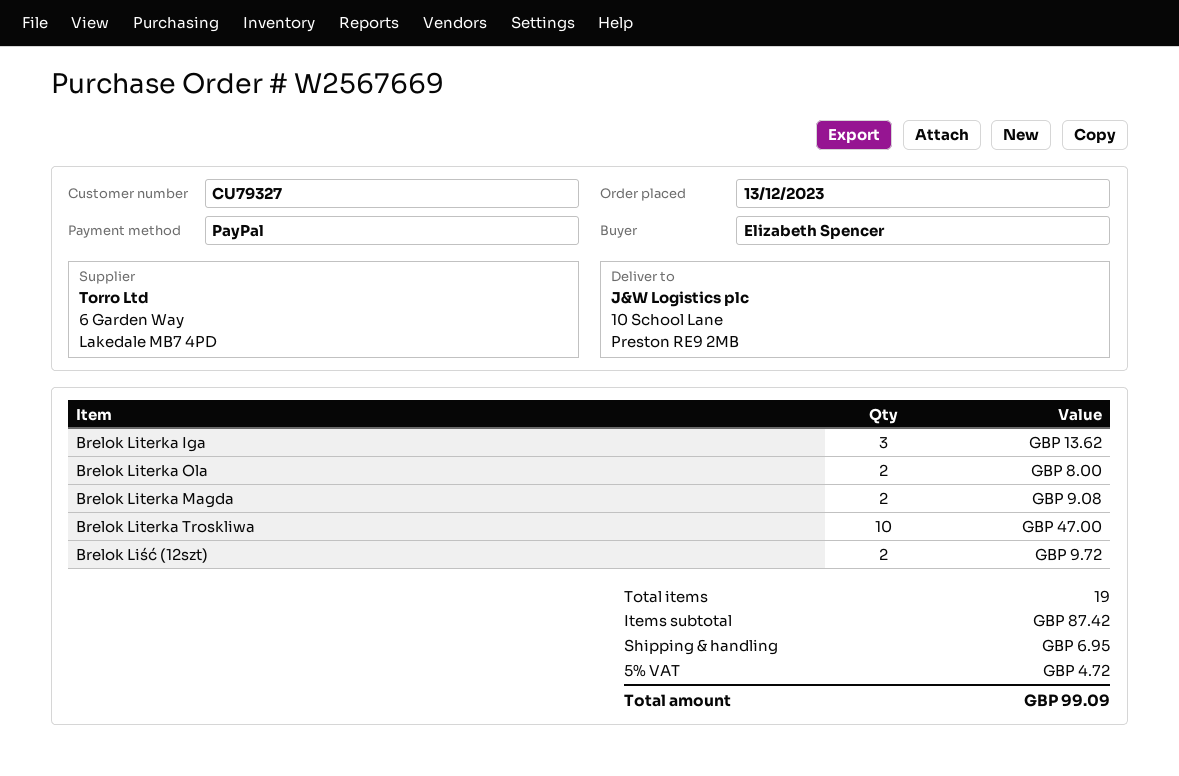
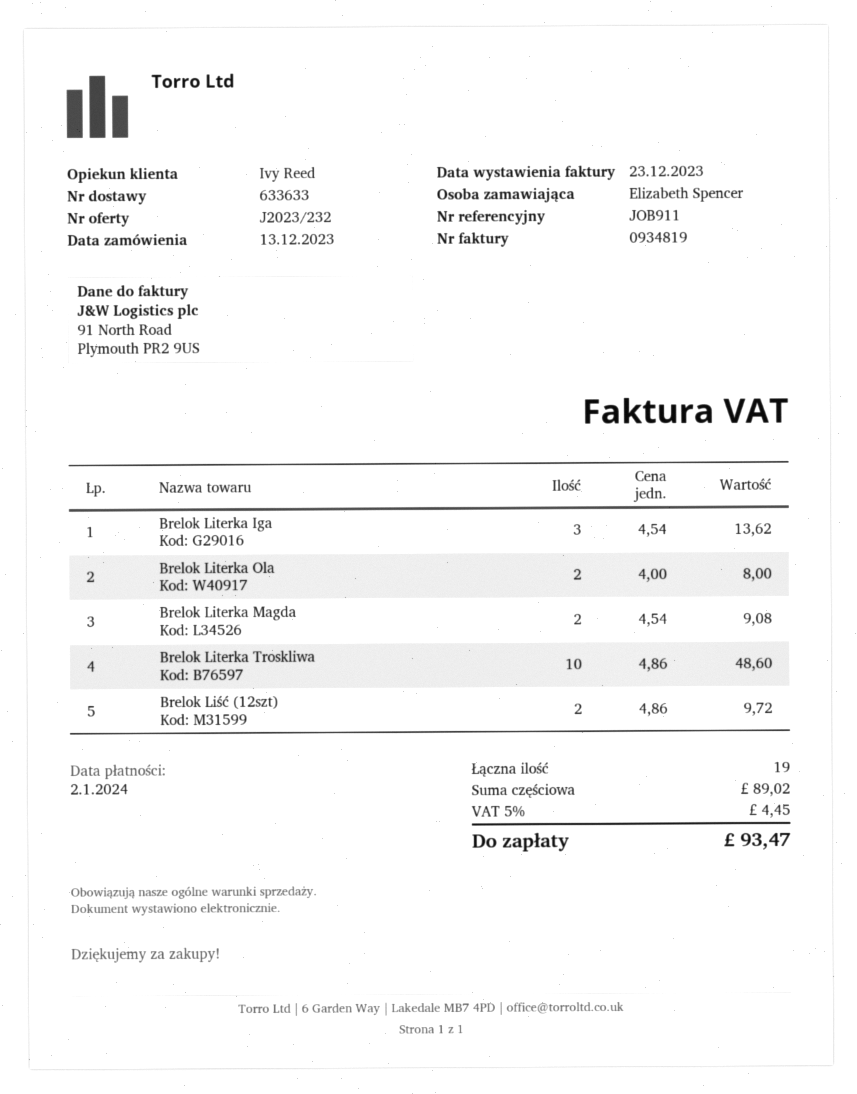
Brelok Literka Troskliwa: 10 for 47.00 -> 10 for 48.60
subtotal: 87.42 -> 89.02
shipping: 6.95 -> none
tax: 5% = 4.72 -> 5% = 4.45
total: 99.09 -> 93.47

